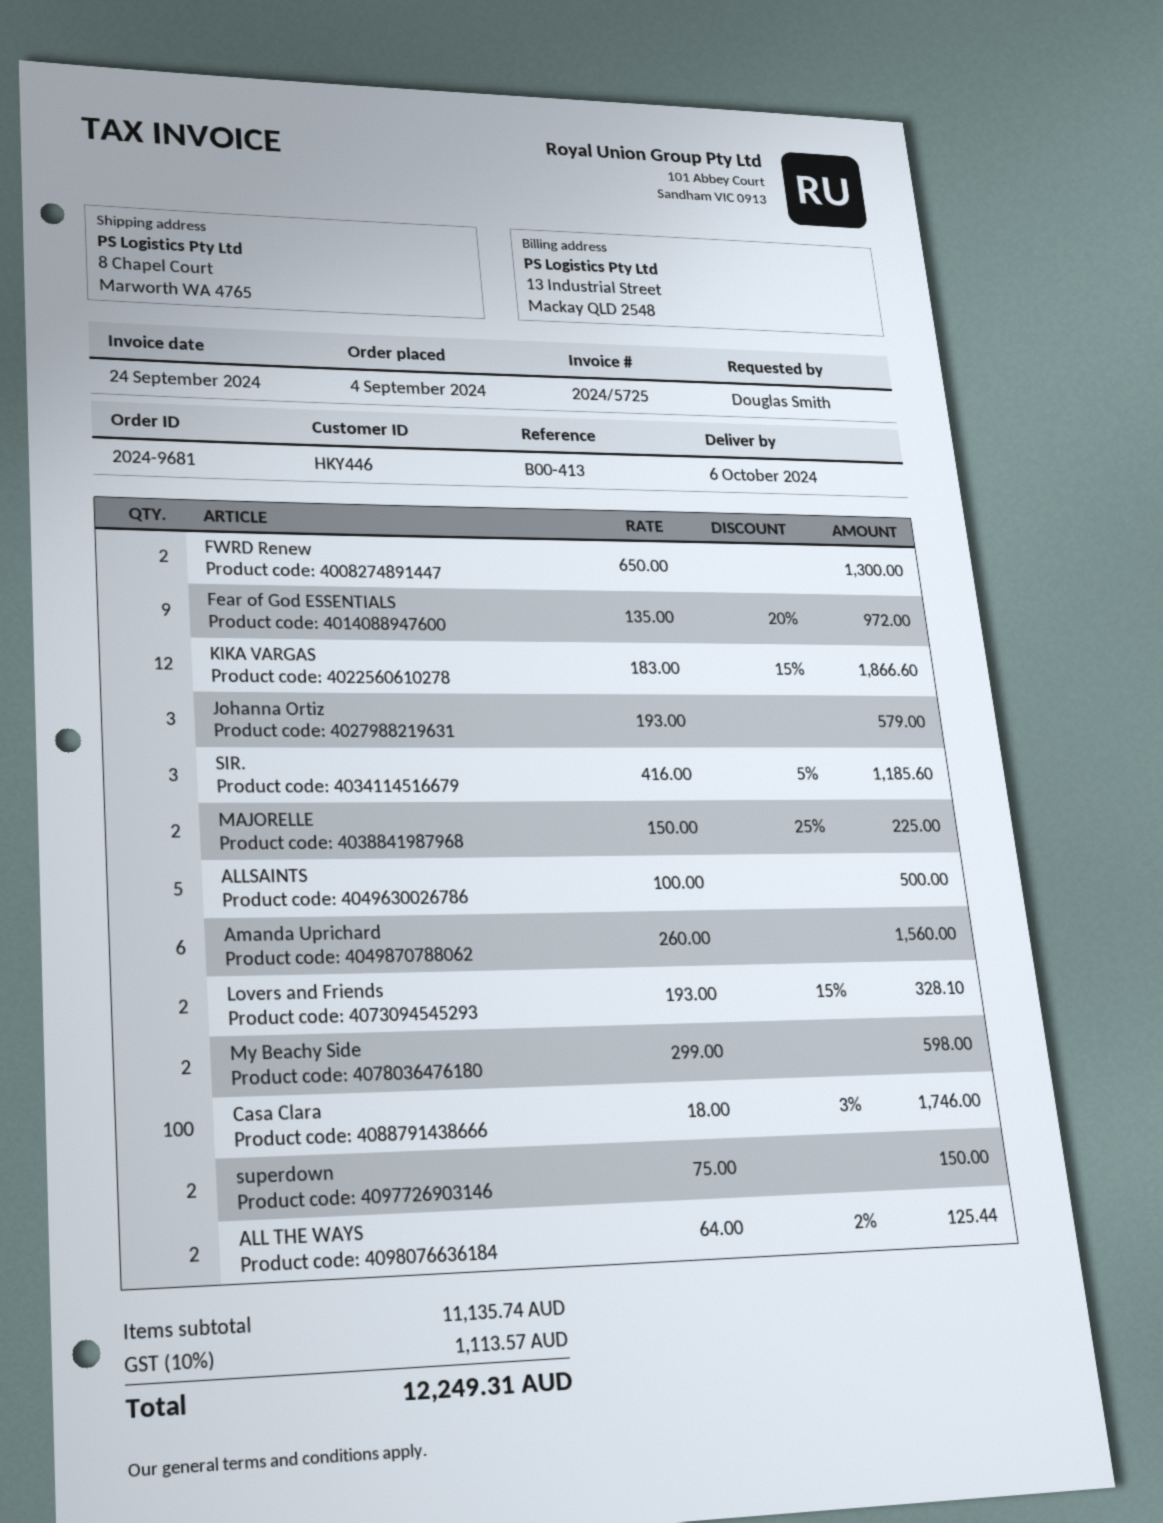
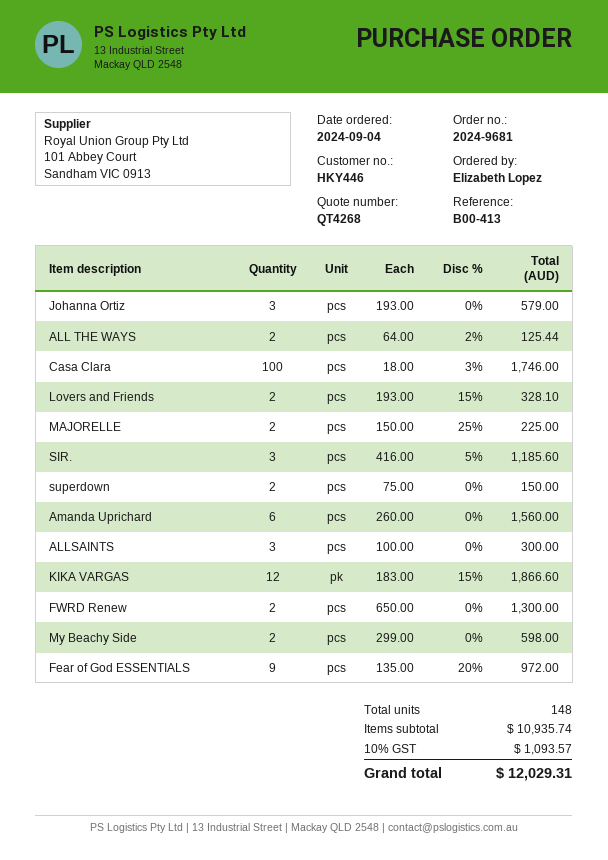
ordered by: Douglas Smith -> Elizabeth Lopez
ALLSAINTS: 5 x 100.00 = 500.00 -> 3 x 100.00 = 300.00
subtotal: 11135.74 -> 10935.74
tax: 10% = 1113.57 -> 10% = 1093.57
total: 12249.31 -> 12029.31

